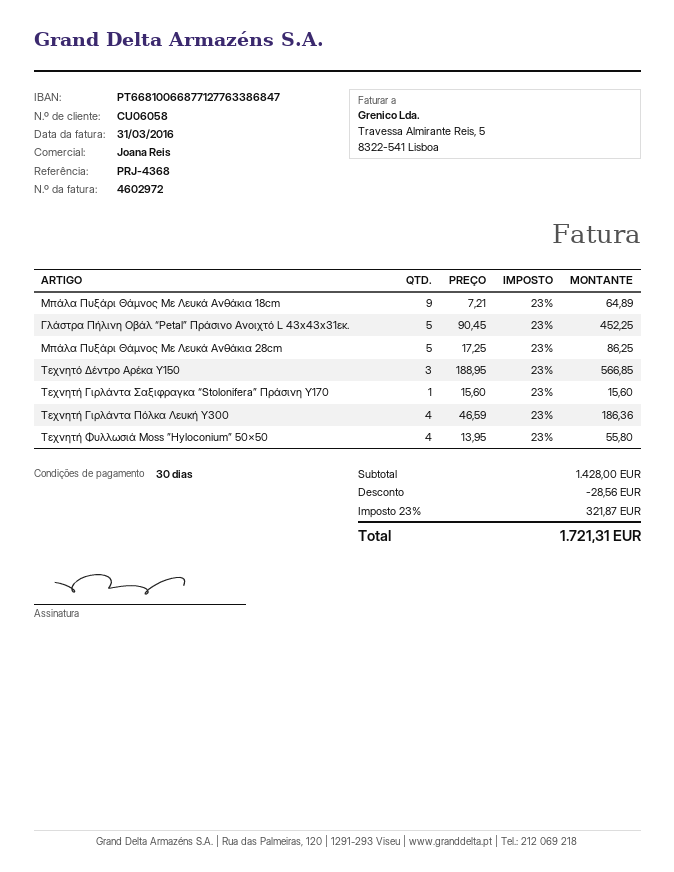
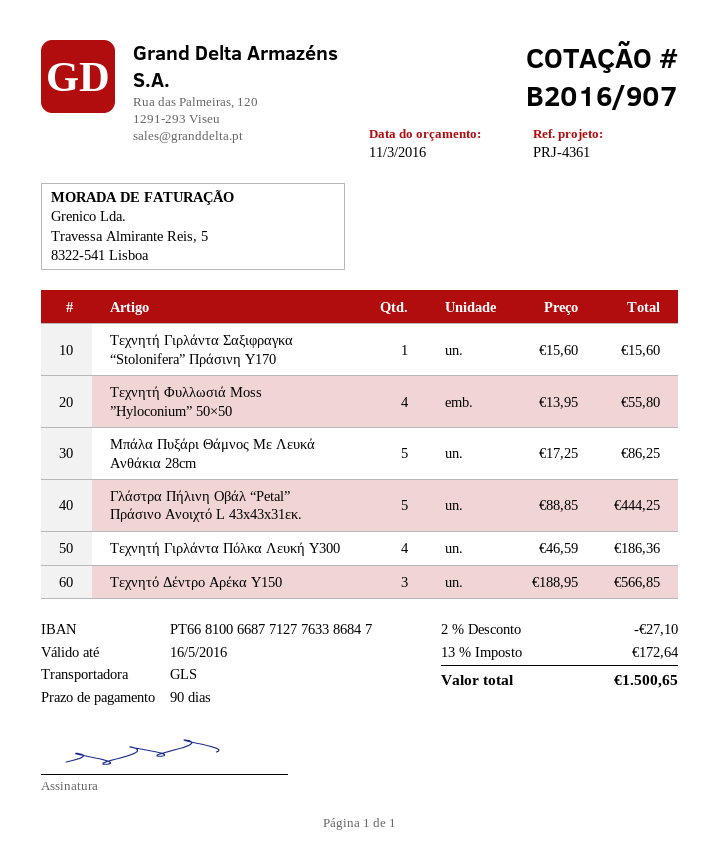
payment terms: 30 days -> 90 days
reference: PRJ-4368 -> PRJ-4361
Μπάλα Πυξάρι Θάμνος Με Λευκά Ανθάκια 18cm: 9 x 7.21 = 64.89 -> none
Γλάστρα Πήλινη Οβάλ “Petal” Πράσινο Ανοιχτό L 43x43x31εκ.: 5 x 90.45 = 452.25 -> 5 x 88.85 = 444.25
discount: 28.56 -> 27.10
tax: 23% = 321.87 -> 13% = 172.64
total: 1721.31 -> 1500.65

